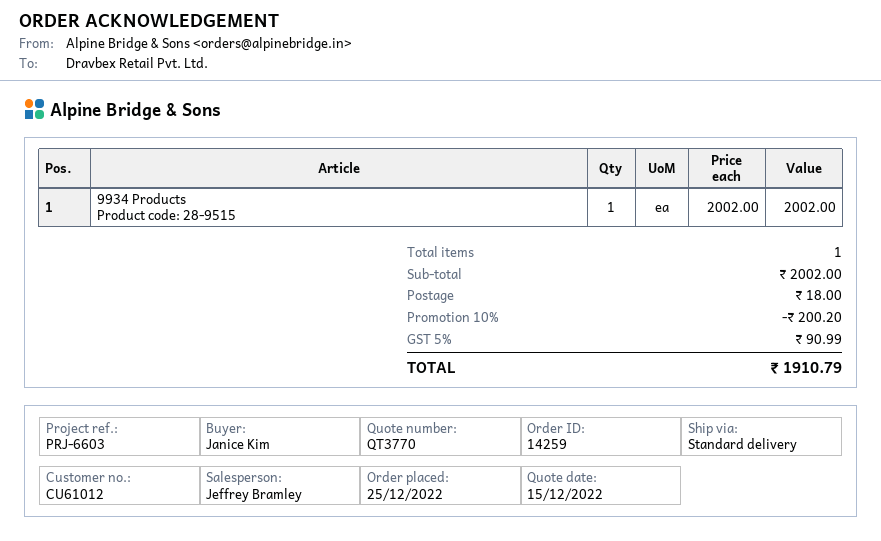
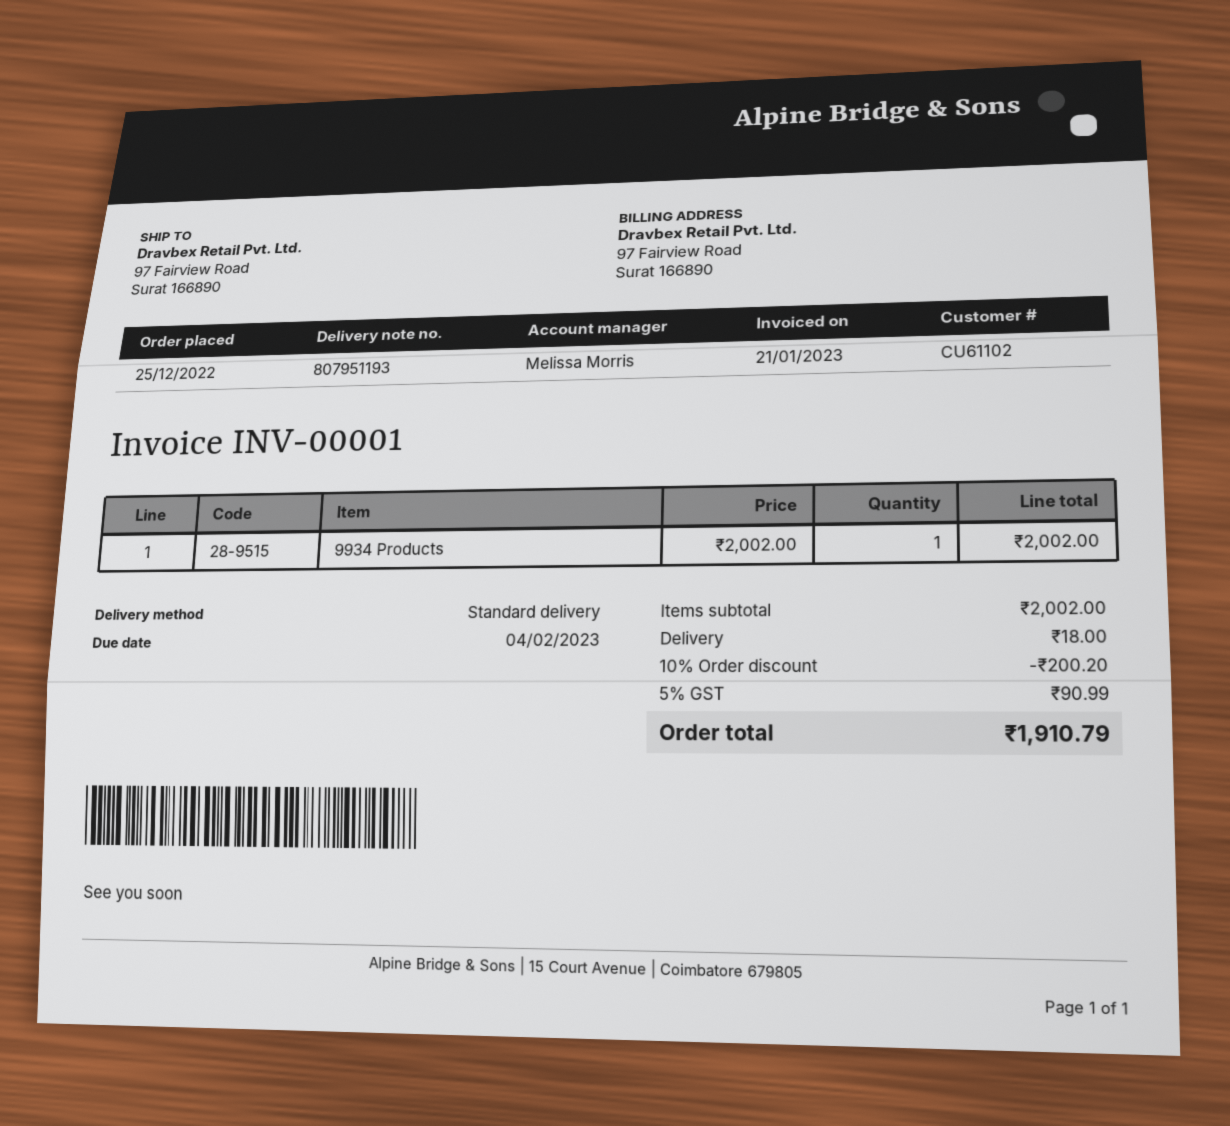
customer number: CU61012 -> CU61102
sales rep: Jeffrey Bramley -> Melissa Morris

